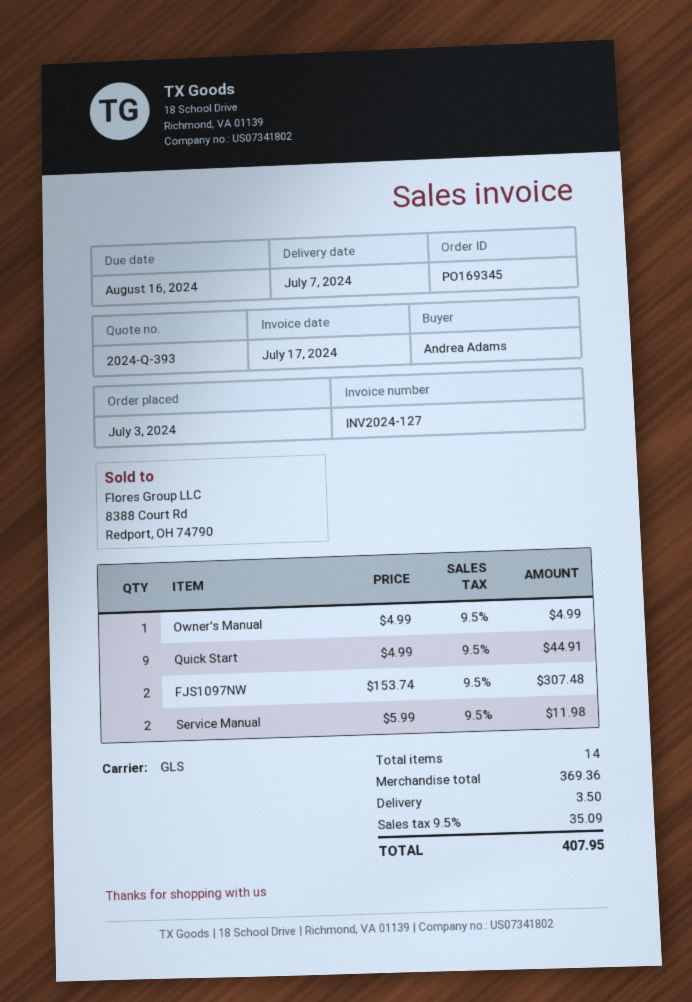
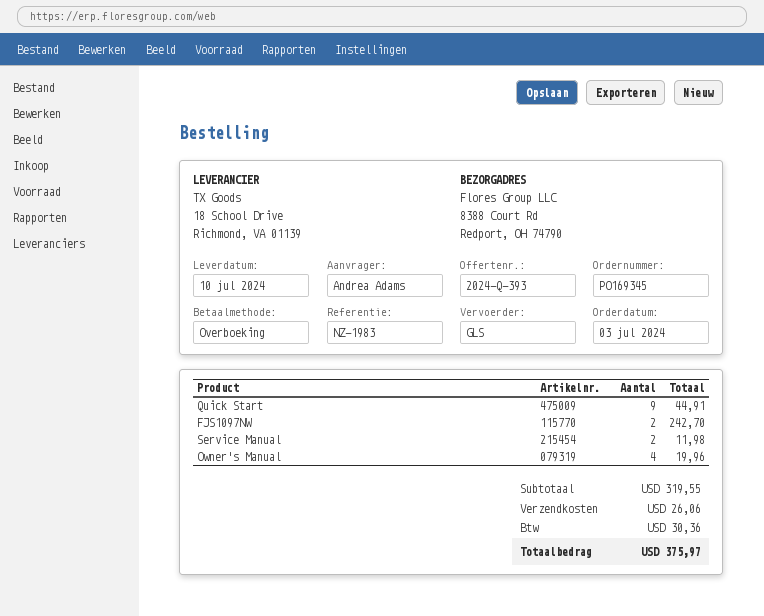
delivery date: 2024-07-07 -> 2024-07-10
Owner's Manual: 1 for 4.99 -> 4 for 19.96
FJS1097NW: 2 for 307.48 -> 2 for 242.70
subtotal: 369.36 -> 319.55
shipping: 3.50 -> 26.06
tax: 35.09 -> 30.36
total: 407.95 -> 375.97

